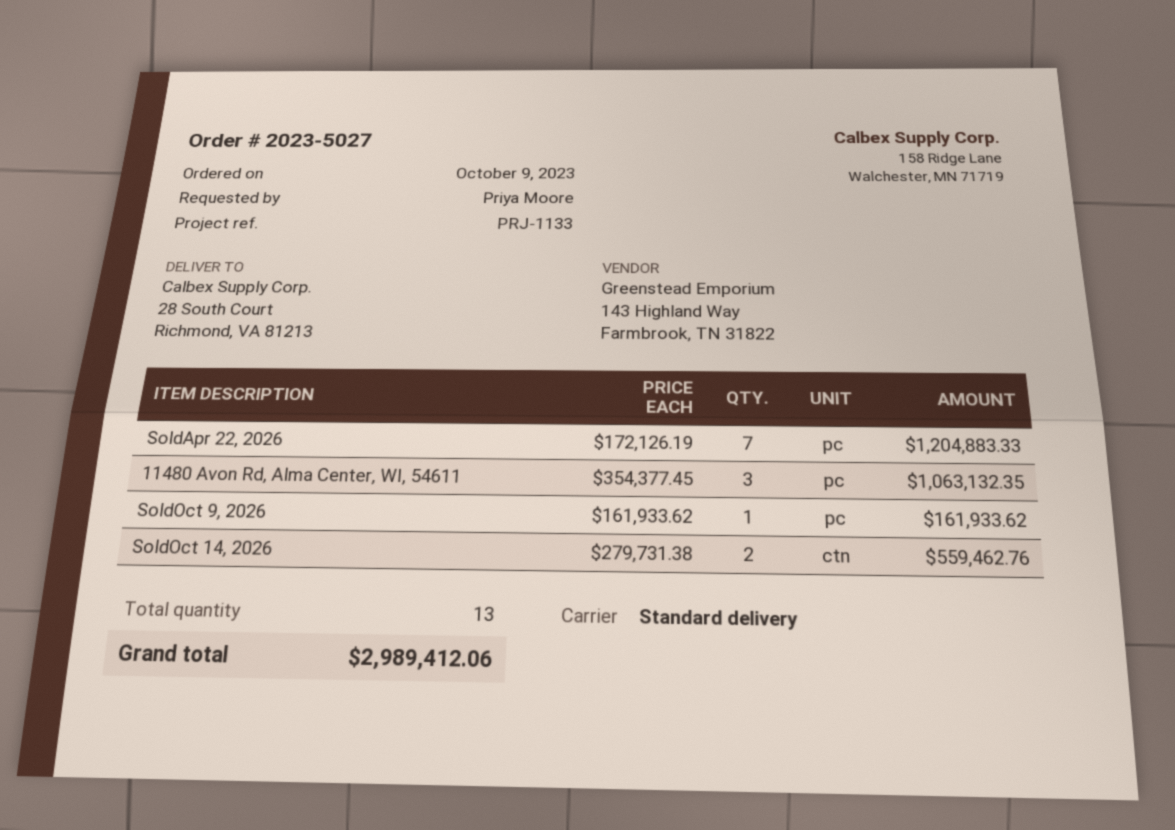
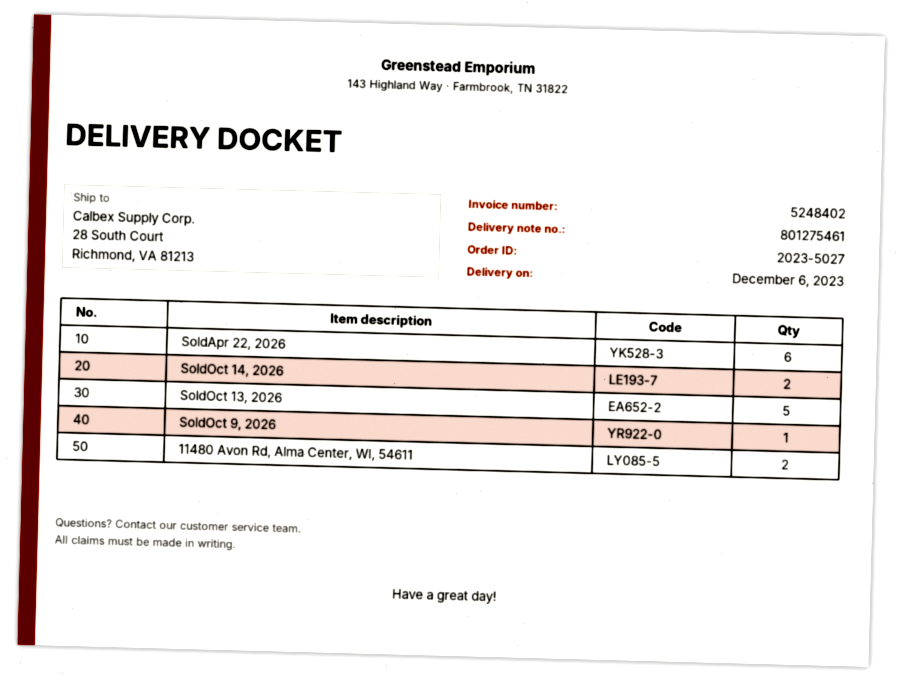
SoldApr 22, 2026: 7 -> 6
11480 Avon Rd, Alma Center, WI, 54611: 3 -> 2
SoldOct 13, 2026: none -> 5

